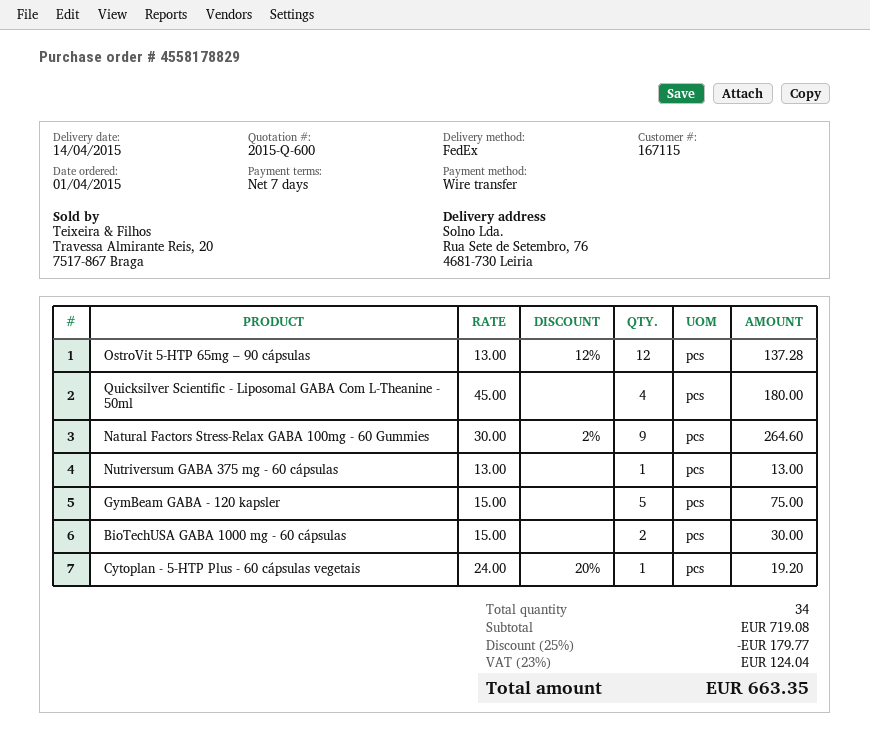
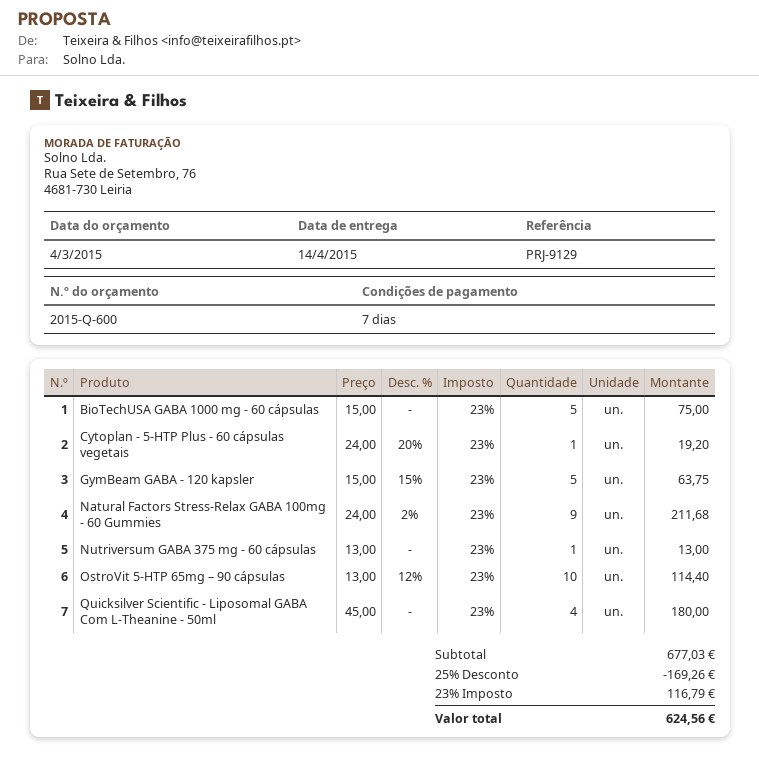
OstroVit 5-HTP 65mg – 90 cápsulas: 12 x 13.00 - 12% = 137.28 -> 10 x 13.00 - 12% = 114.40
Natural Factors Stress-Relax GABA 100mg - 60 Gummies: 9 x 30.00 - 2% = 264.60 -> 9 x 24.00 - 2% = 211.68
GymBeam GABA - 120 kapsler: 5 x 15.00 = 75.00 -> 5 x 15.00 - 15% = 63.75
BioTechUSA GABA 1000 mg - 60 cápsulas: 2 x 15.00 = 30.00 -> 5 x 15.00 = 75.00
subtotal: 719.08 -> 677.03
discount: 25% = 179.77 -> 25% = 169.26
tax: 23% = 124.04 -> 23% = 116.79
total: 663.35 -> 624.56

